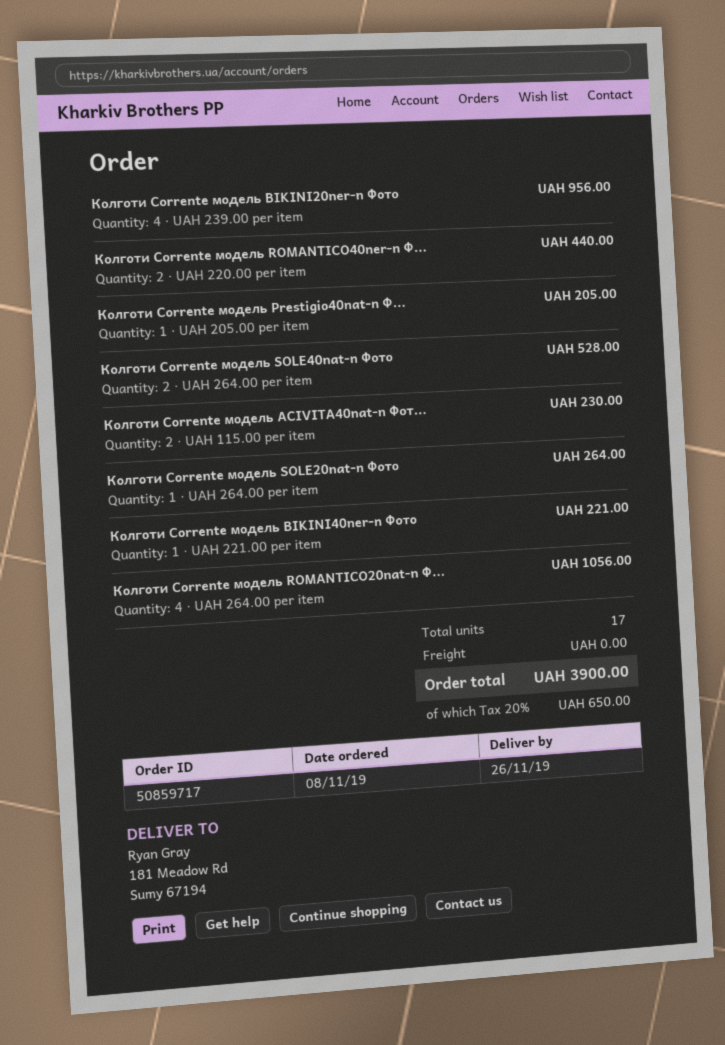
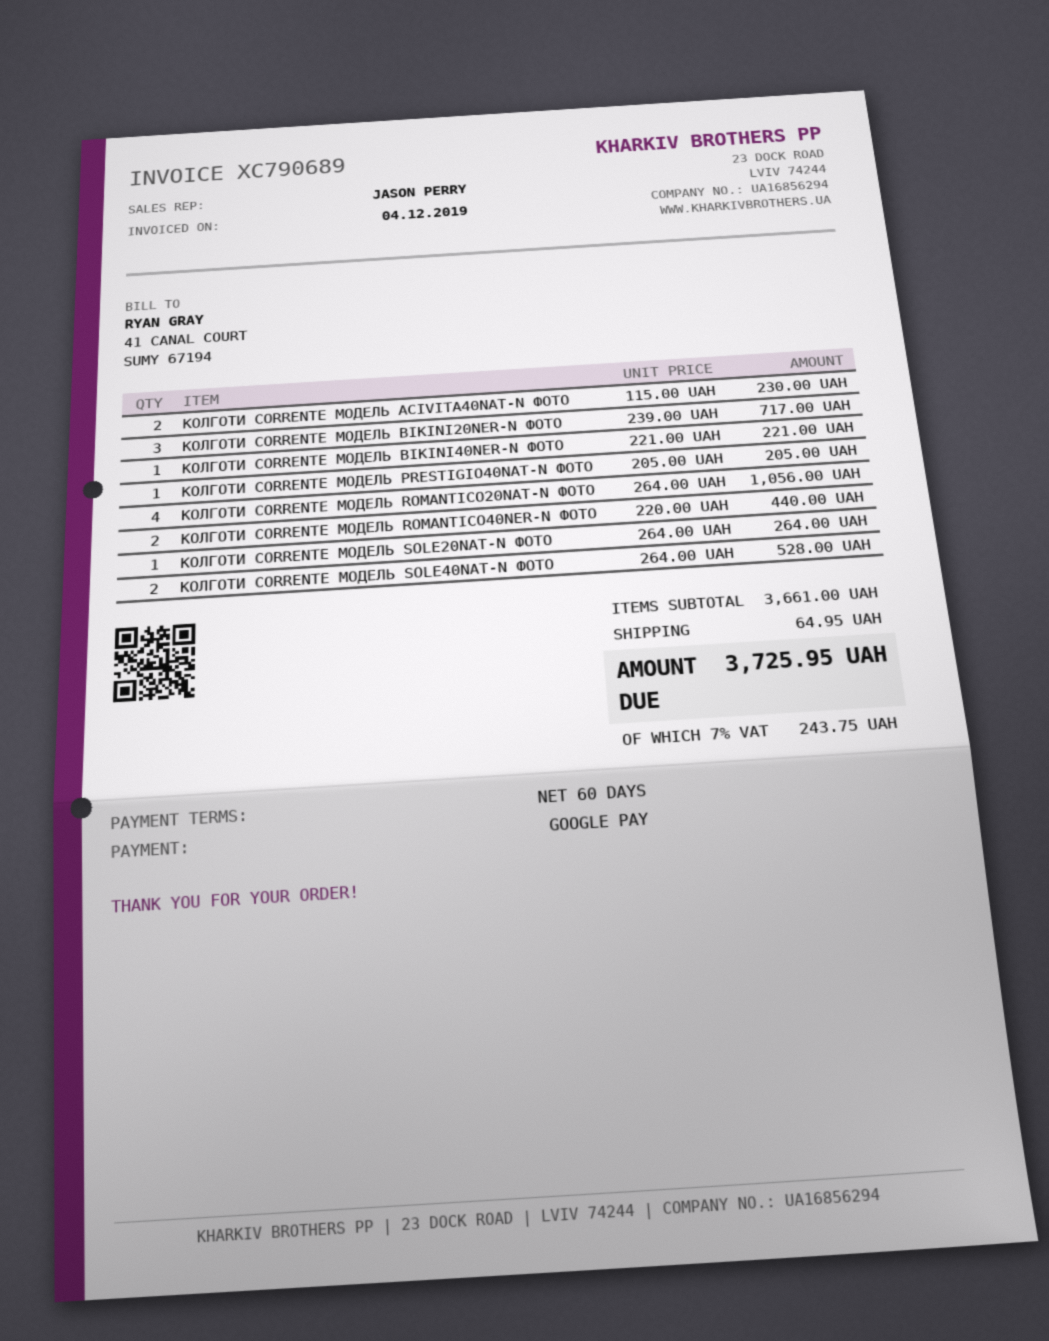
Колготи Corrente модель BIKINI20ner-n Фото: 4 x 239.00 = 956.00 -> 3 x 239.00 = 717.00
shipping: 0.00 -> 64.95
tax: 20% = 650.00 -> 7% = 243.75
total: 3900.00 -> 3725.95

